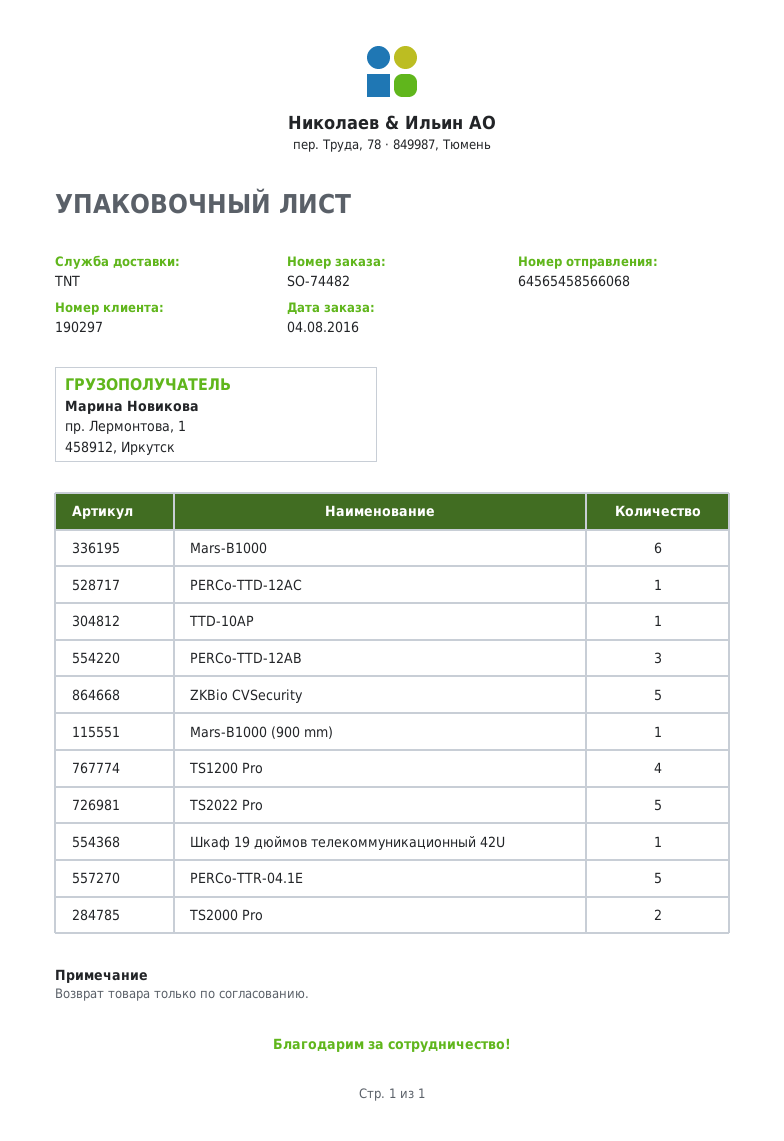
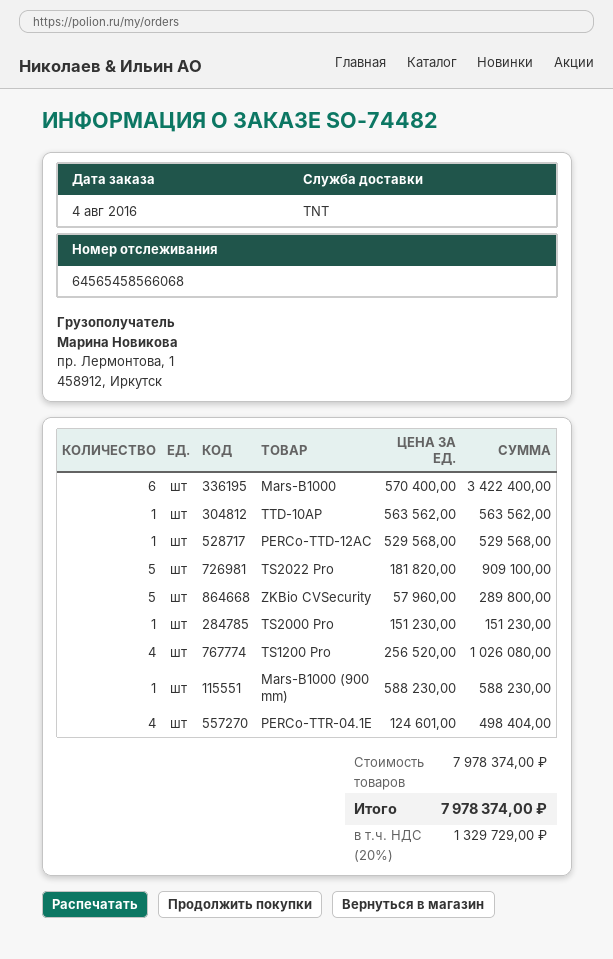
PERCo-TTD-12AB: 3 -> none
Шкаф 19 дюймов телекоммуникационный 42U: 1 -> none
PERCo-TTR-04.1E: 5 -> 4
TS2000 Pro: 2 -> 1

